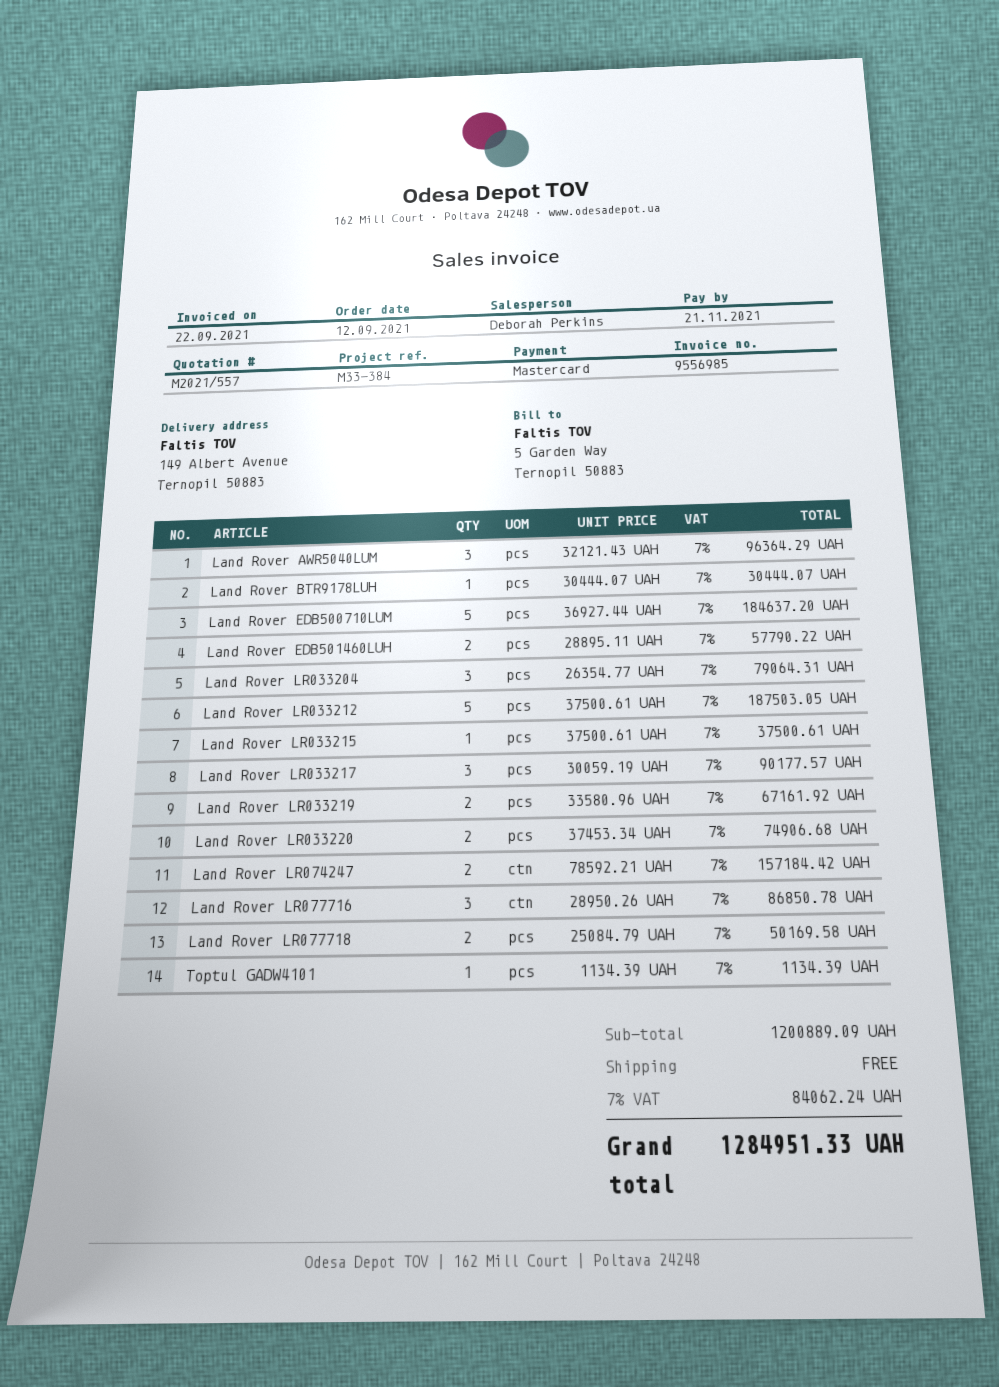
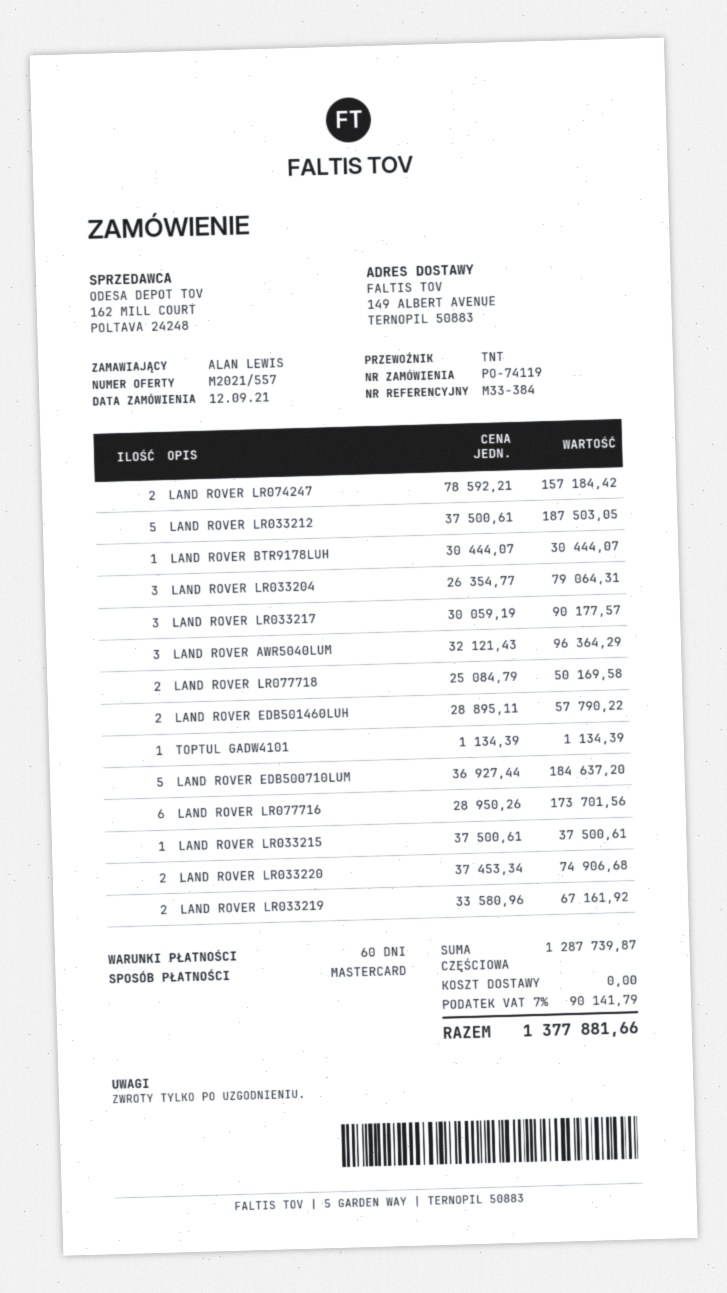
Land Rover LR077716: 3 x 28950.26 = 86850.78 -> 6 x 28950.26 = 173701.56
subtotal: 1200889.09 -> 1287739.87
tax: 7% = 84062.24 -> 7% = 90141.79
total: 1284951.33 -> 1377881.66

